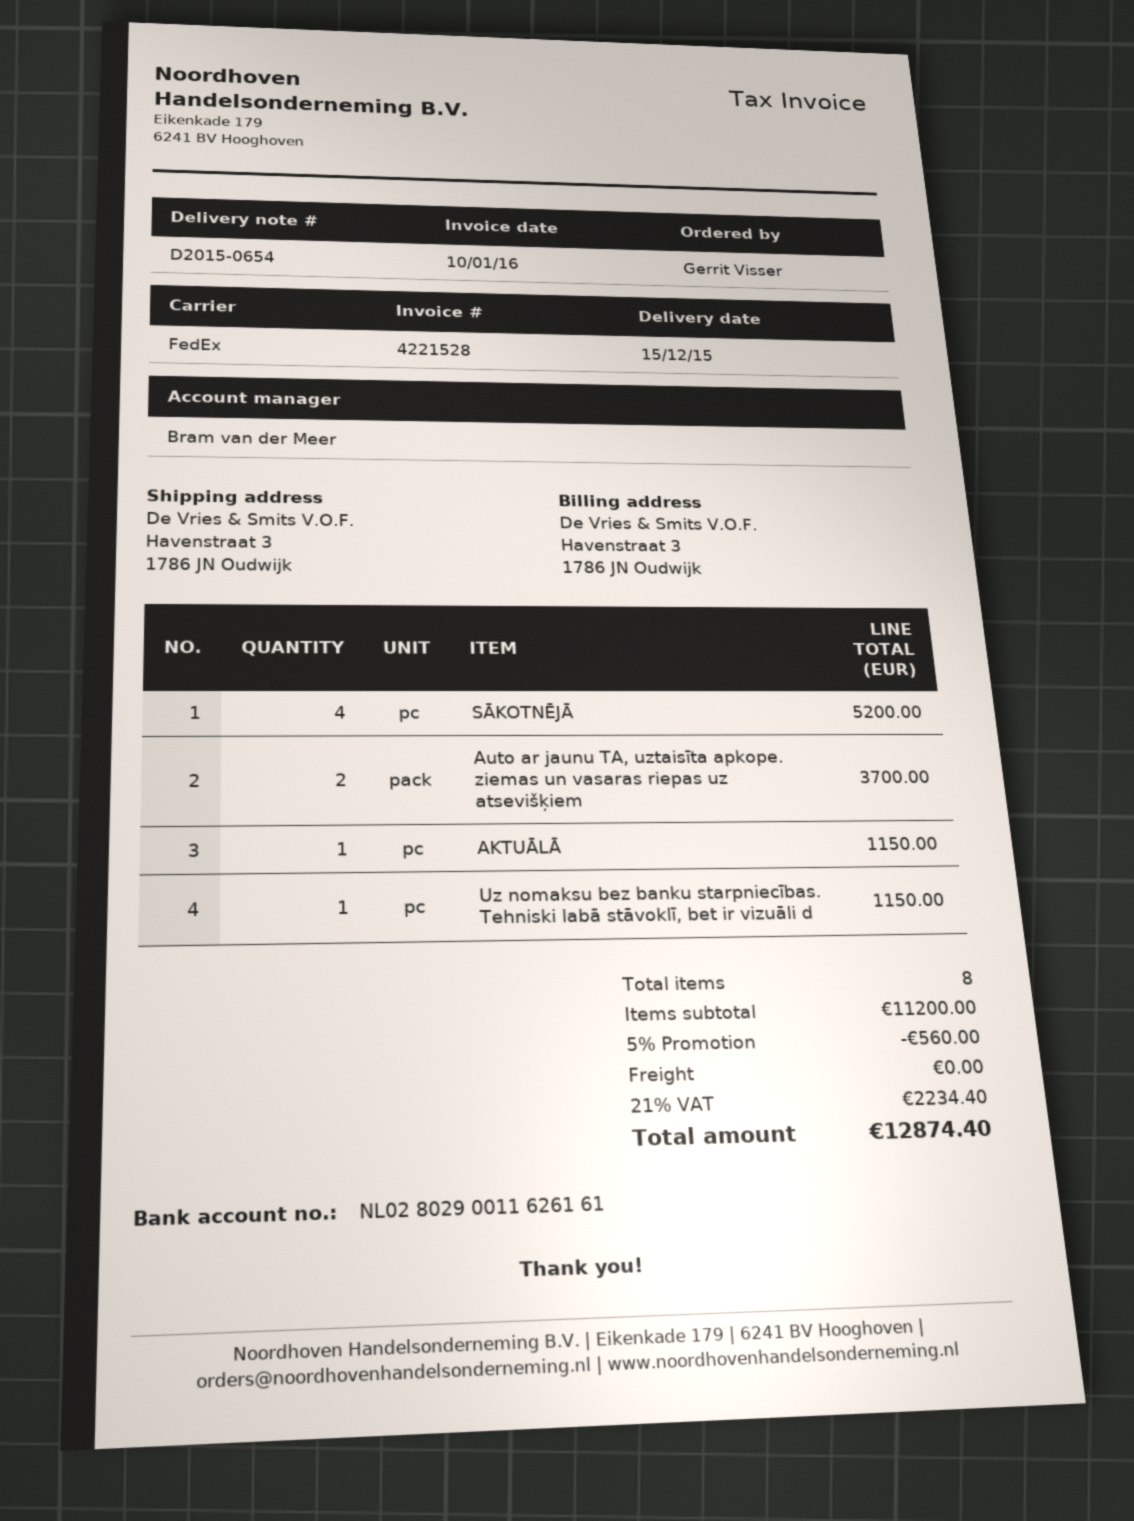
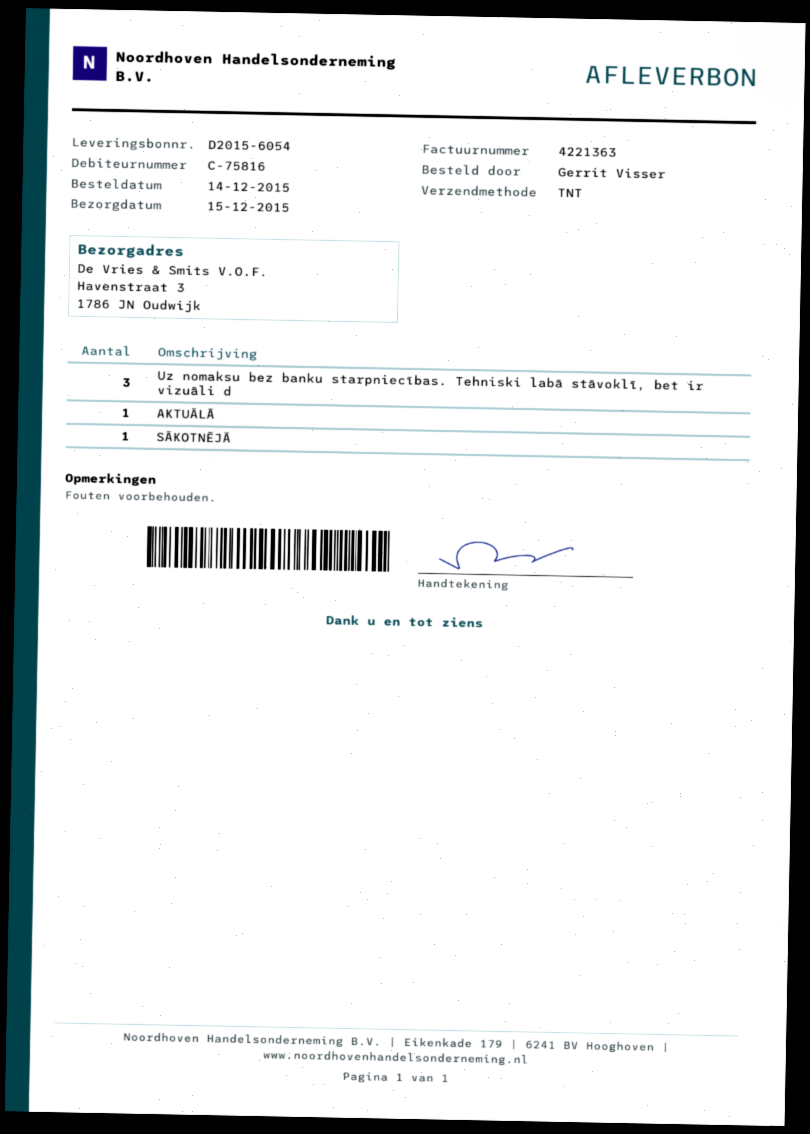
delivery note number: D2015-0654 -> D2015-6054
invoice number: 4221528 -> 4221363
shipping method: FedEx -> TNT
SĀKOTNĒJĀ: 4 -> 1
Auto ar jaunu TA, uztaisīta apkope. ziemas un vasaras riepas uz atsevišķiem: 2 -> none
Uz nomaksu bez banku starpniecības. Tehniski labā stāvoklī, bet ir vizuāli d: 1 -> 3

